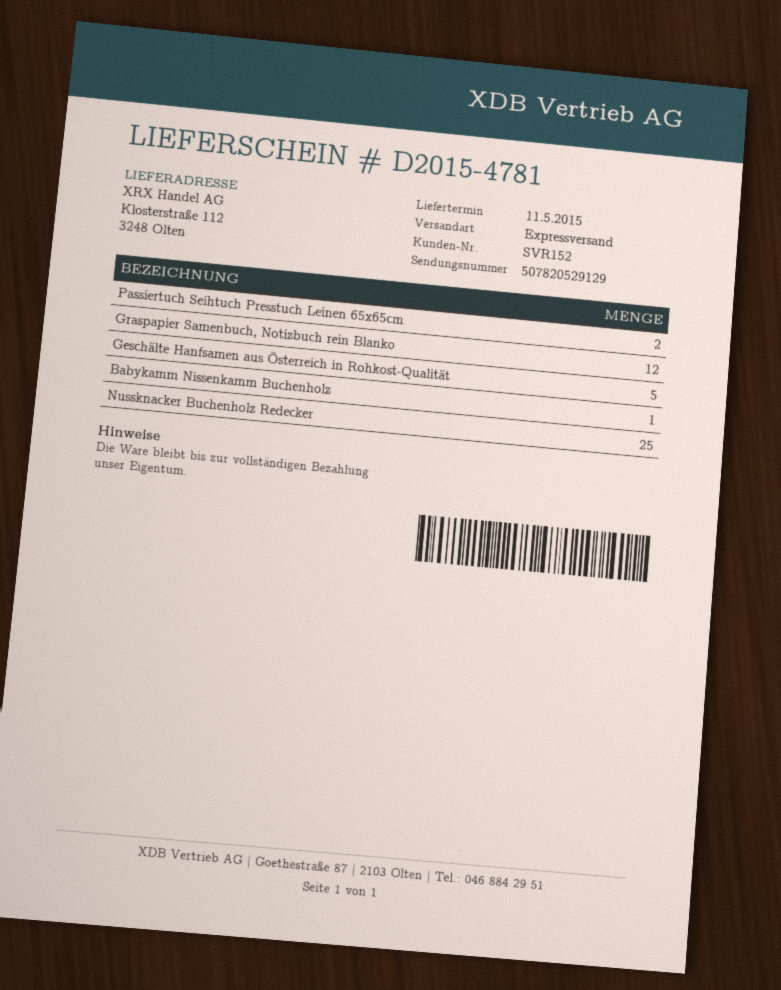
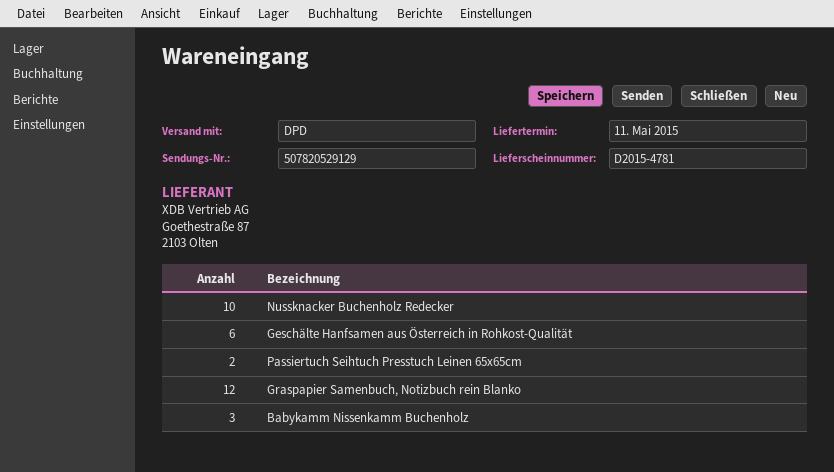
shipping method: express -> DPD
Geschälte Hanfsamen aus Österreich in Rohkost-Qualität: 5 -> 6
Babykamm Nissenkamm Buchenholz: 1 -> 3
Nussknacker Buchenholz Redecker: 25 -> 10

